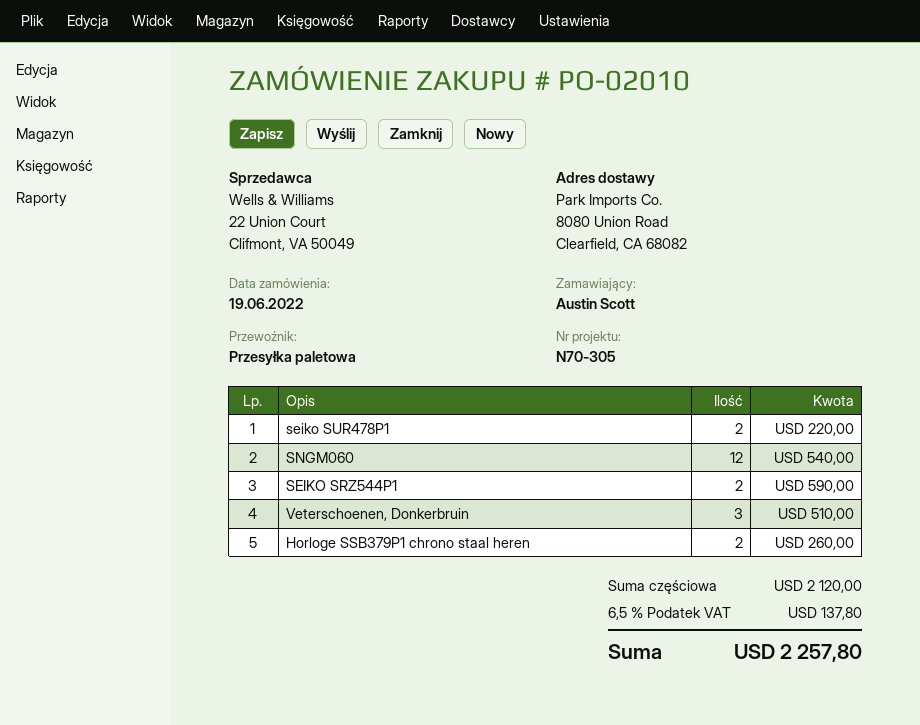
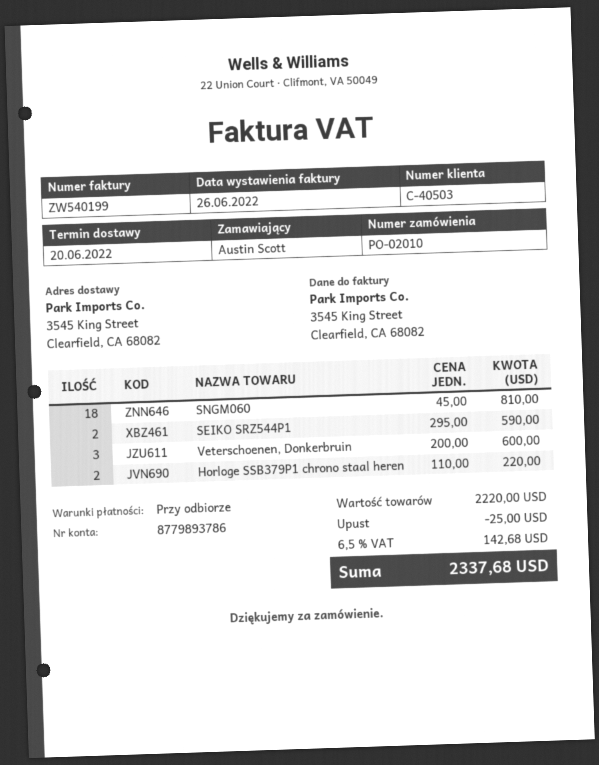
ship to: 8080 Union Road, Clearfield, CA 68082 -> 3545 King Street, Clearfield, CA 68082
seiko SUR478P1: 2 for 220.00 -> none
SNGM060: 12 for 540.00 -> 18 for 810.00
Veterschoenen, Donkerbruin: 3 for 510.00 -> 3 for 600.00
Horloge SSB379P1 chrono staal heren: 2 for 260.00 -> 2 for 220.00
subtotal: 2120.00 -> 2220.00
discount: none -> 25.00
tax: 6.5% = 137.80 -> 6.5% = 142.68
total: 2257.80 -> 2337.68

